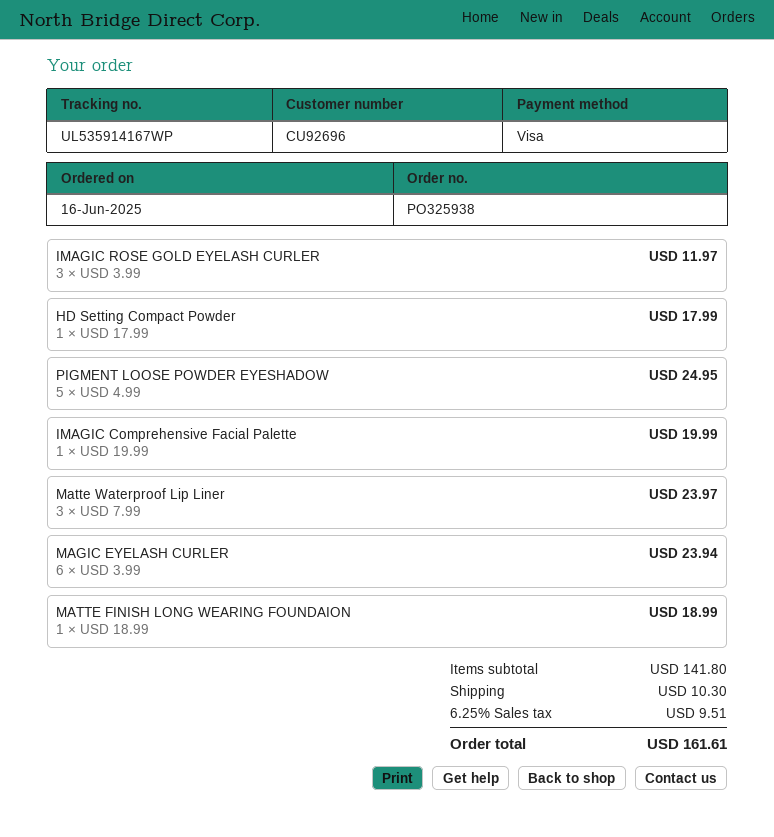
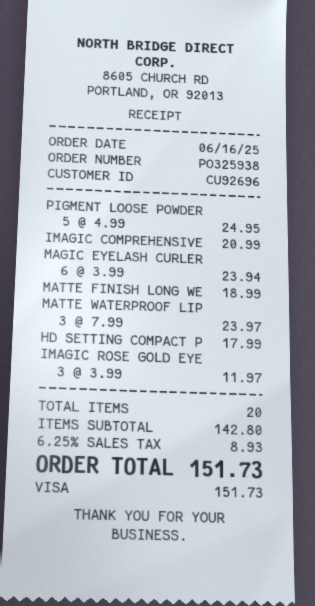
IMAGIC Comprehensive Facial Palette: 1 x 19.99 = 19.99 -> 1 x 20.99 = 20.99
subtotal: 141.80 -> 142.80
shipping: 10.30 -> none
tax: 6.25% = 9.51 -> 6.25% = 8.93
total: 161.61 -> 151.73

